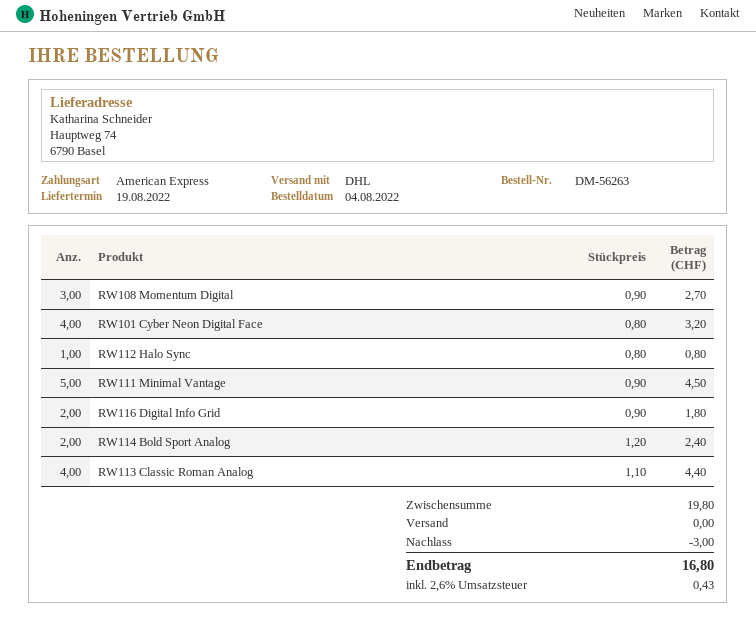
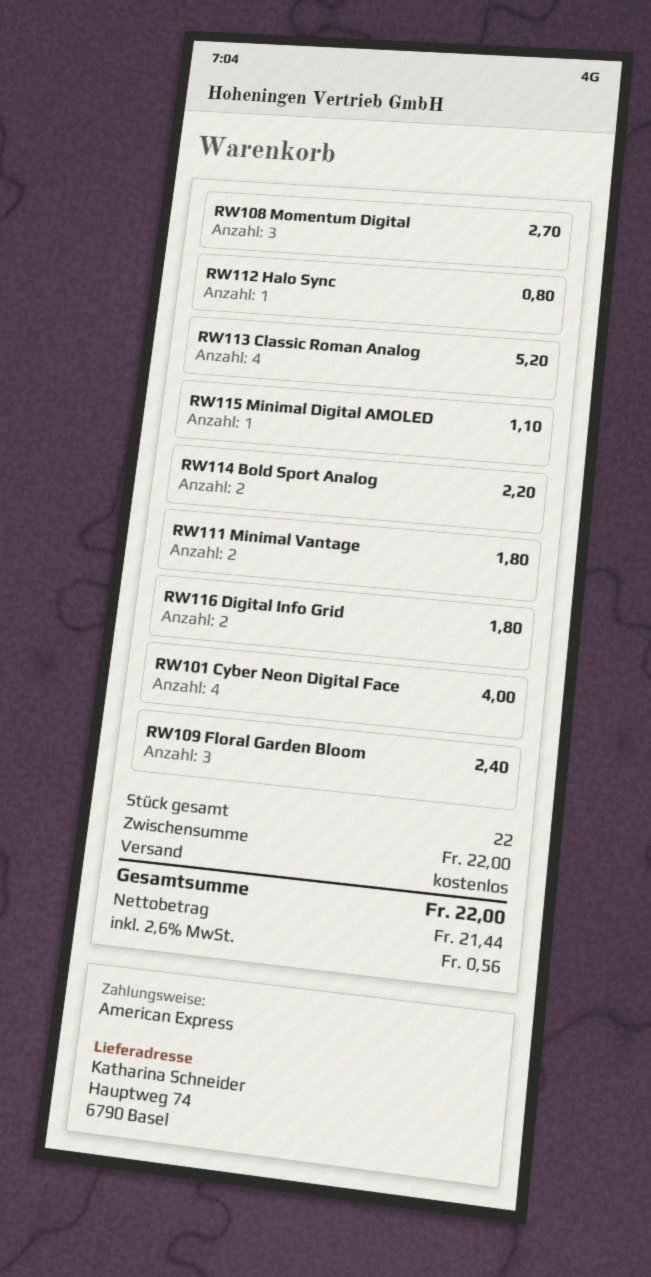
RW101 Cyber Neon Digital Face: 4 for 3.20 -> 4 for 4.00
RW111 Minimal Vantage: 5 for 4.50 -> 2 for 1.80
RW114 Bold Sport Analog: 2 for 2.40 -> 2 for 2.20
RW113 Classic Roman Analog: 4 for 4.40 -> 4 for 5.20
RW115 Minimal Digital AMOLED: none -> 1 for 1.10
RW109 Floral Garden Bloom: none -> 3 for 2.40
subtotal: 19.80 -> 22.00
discount: 3.00 -> none
tax: 2.6% = 0.43 -> 2.6% = 0.56
total: 16.80 -> 22.00

